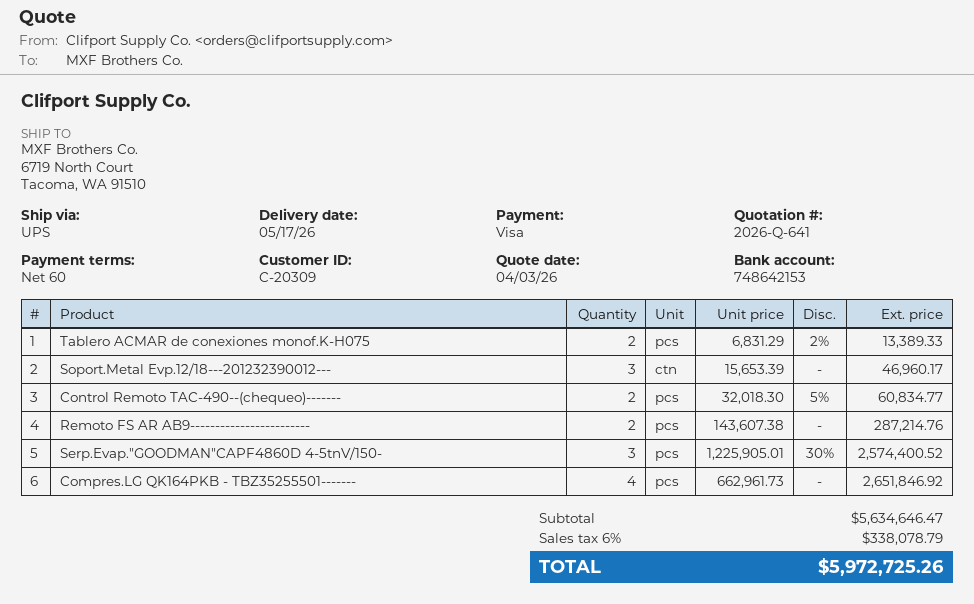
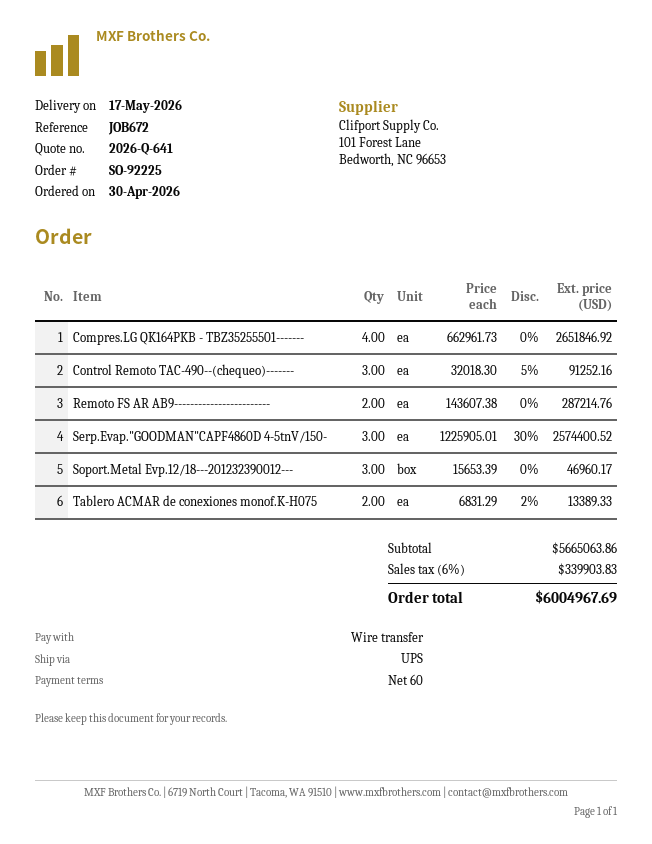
payment method: Visa -> bank transfer
Control Remoto TAC-490--(chequeo)-------: 2 x 32018.30 - 5% = 60834.77 -> 3 x 32018.30 - 5% = 91252.16
subtotal: 5634646.47 -> 5665063.86
tax: 6% = 338078.79 -> 6% = 339903.83
total: 5972725.26 -> 6004967.69

